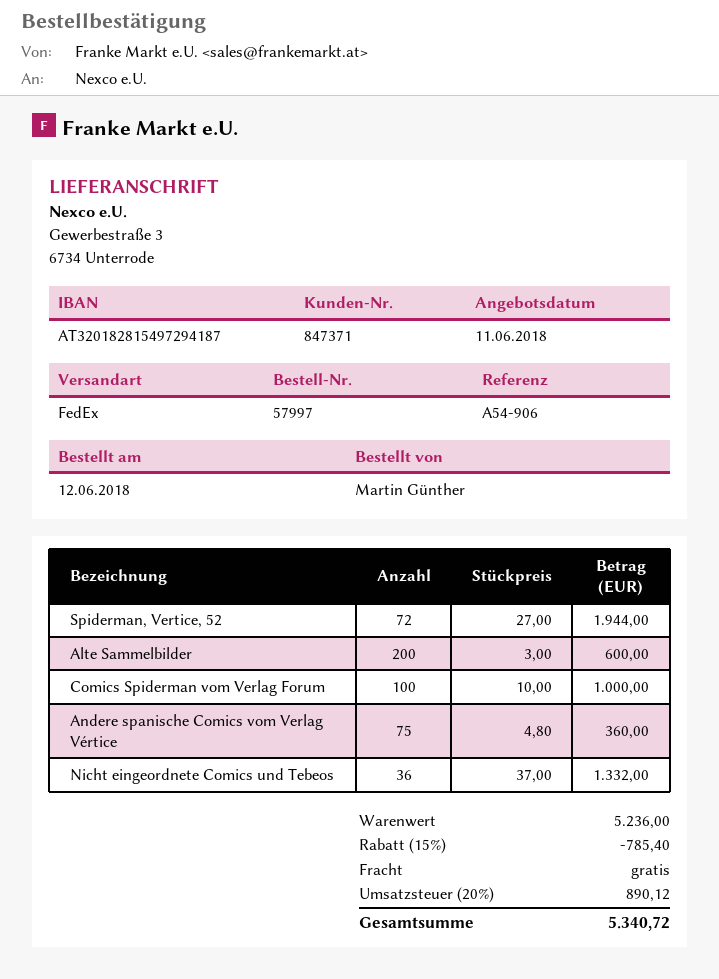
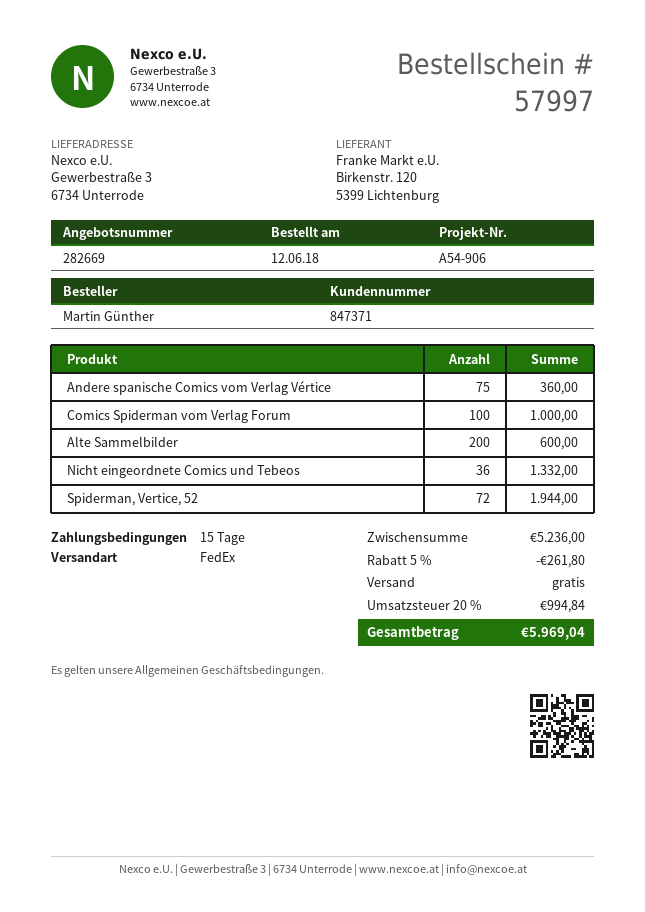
discount: 15% = 785.40 -> 5% = 261.80
tax: 20% = 890.12 -> 20% = 994.84
total: 5340.72 -> 5969.04

